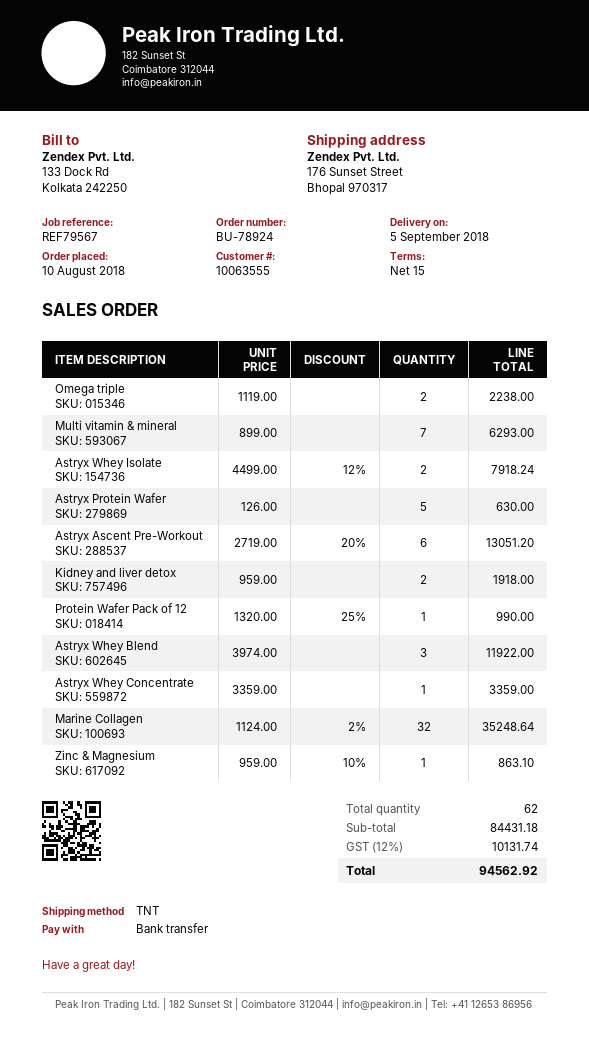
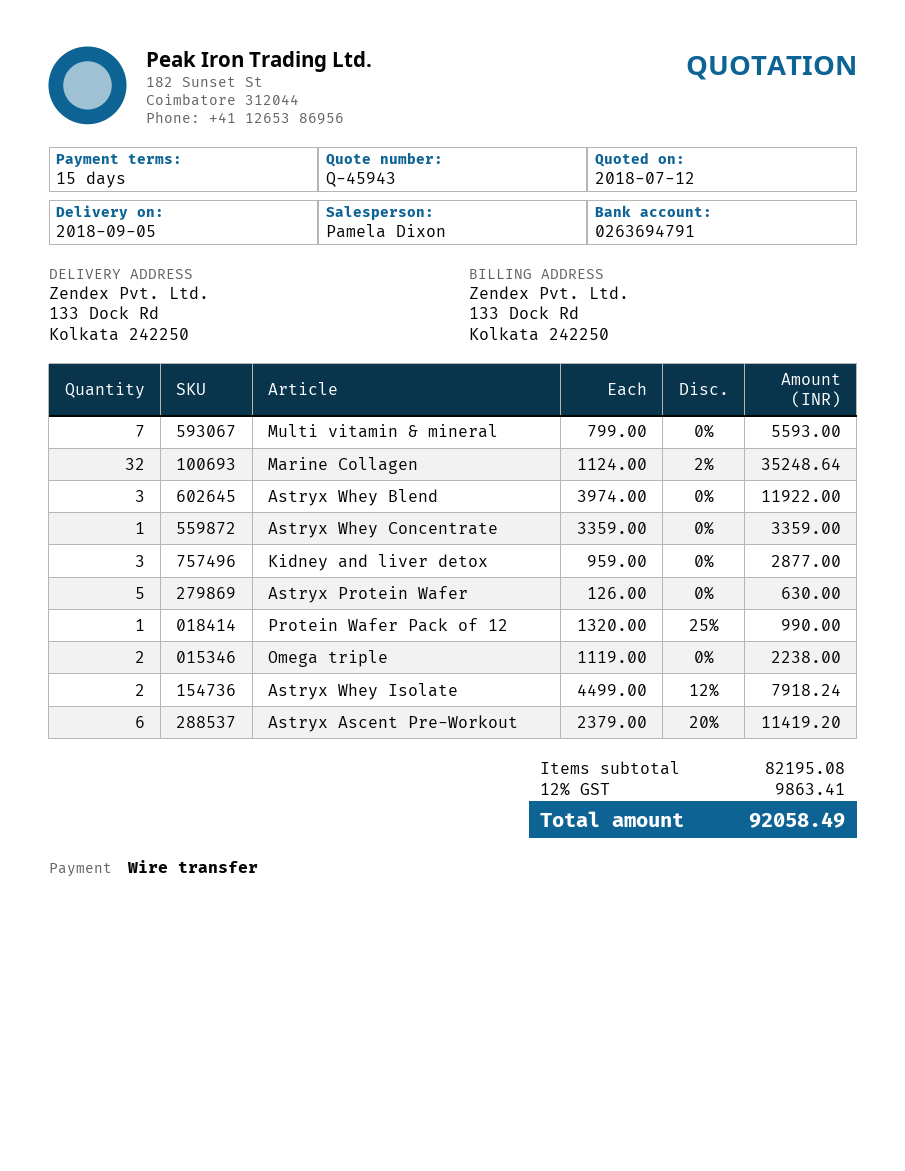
ship to: 176 Sunset Street, Bhopal 970317 -> 133 Dock Rd, Kolkata 242250
Multi vitamin & mineral: 7 x 899.00 = 6293.00 -> 7 x 799.00 = 5593.00
Astryx Ascent Pre-Workout: 6 x 2719.00 - 20% = 13051.20 -> 6 x 2379.00 - 20% = 11419.20
Kidney and liver detox: 2 x 959.00 = 1918.00 -> 3 x 959.00 = 2877.00
Zinc & Magnesium: 1 x 959.00 - 10% = 863.10 -> none
subtotal: 84431.18 -> 82195.08
tax: 12% = 10131.74 -> 12% = 9863.41
total: 94562.92 -> 92058.49

